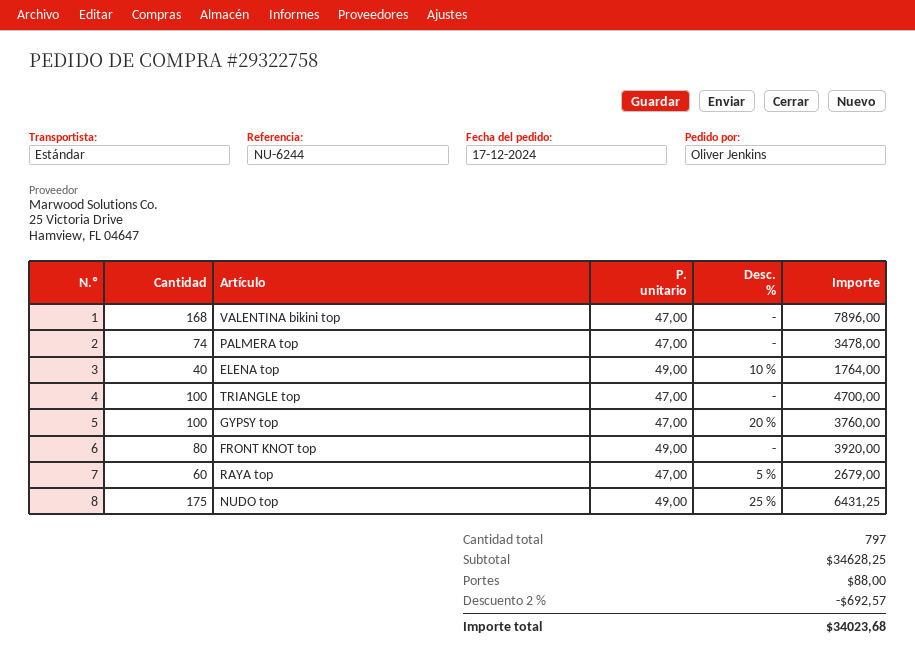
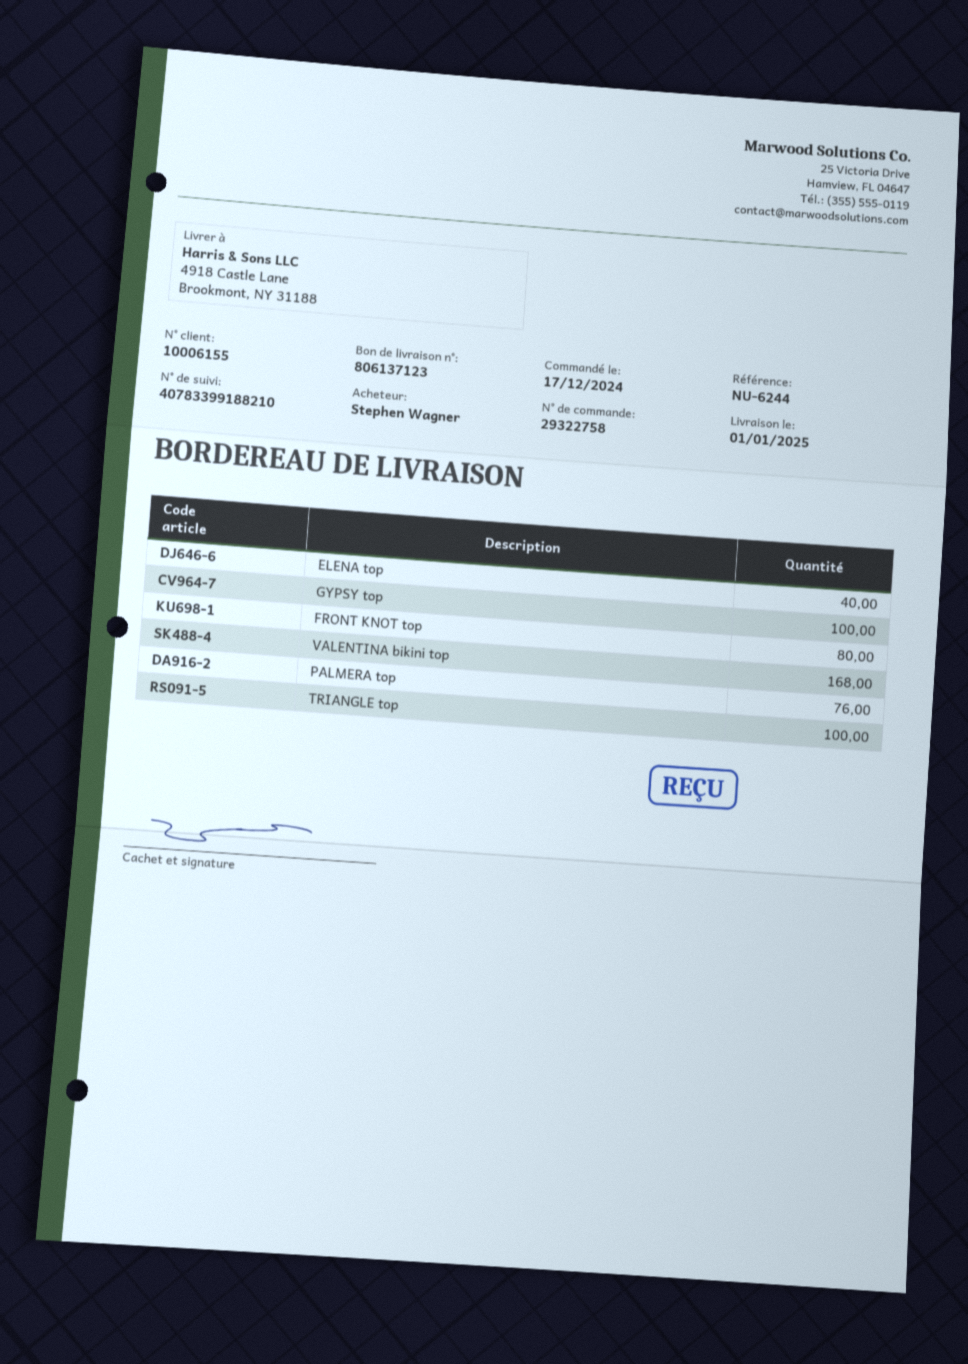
ordered by: Oliver Jenkins -> Stephen Wagner
PALMERA top: 74 -> 76
RAYA top: 60 -> none
NUDO top: 175 -> none

